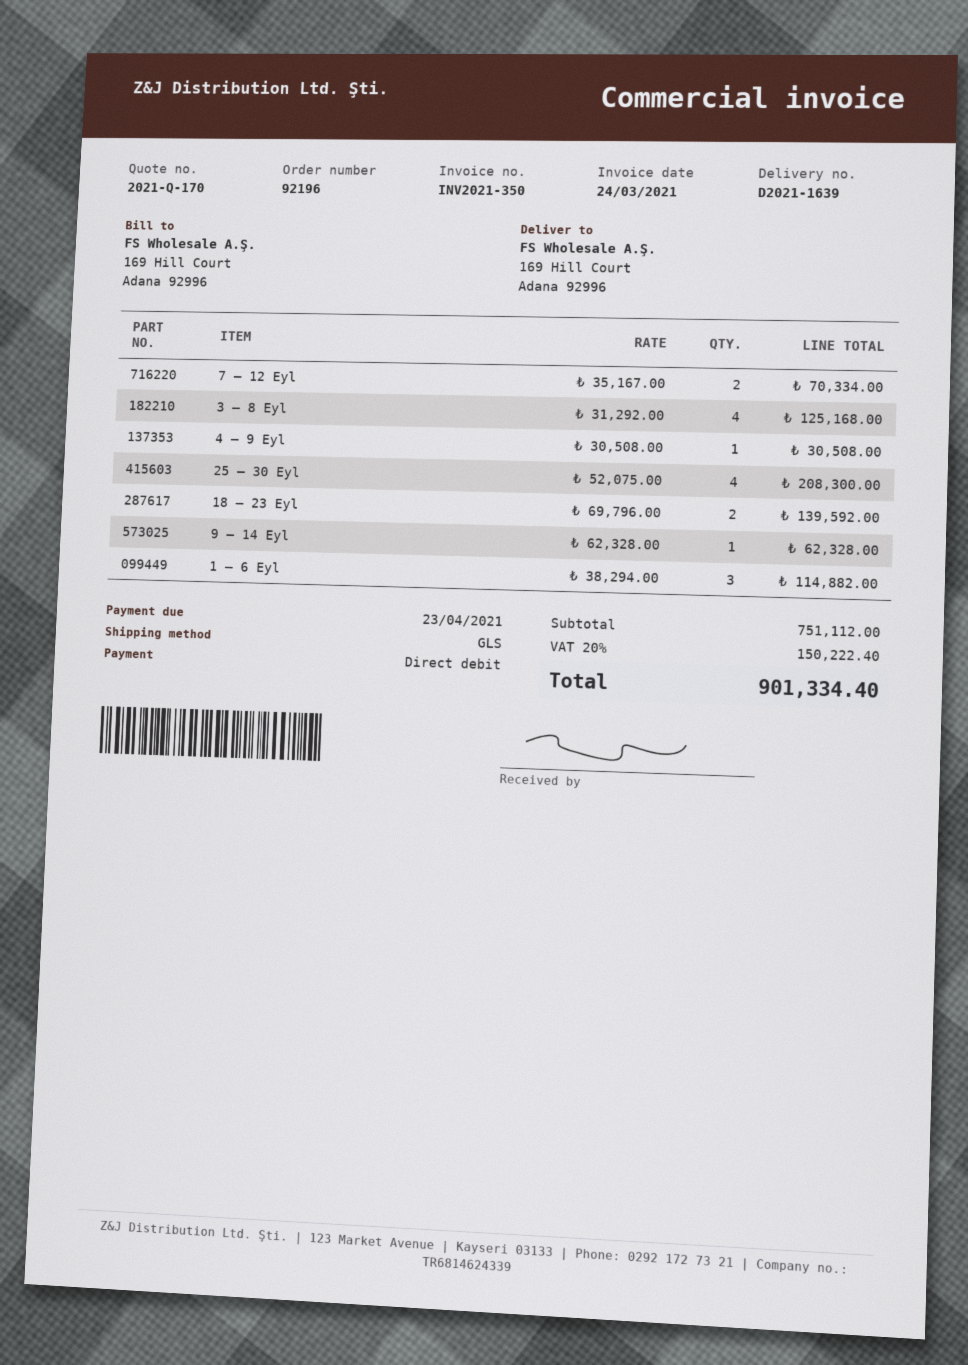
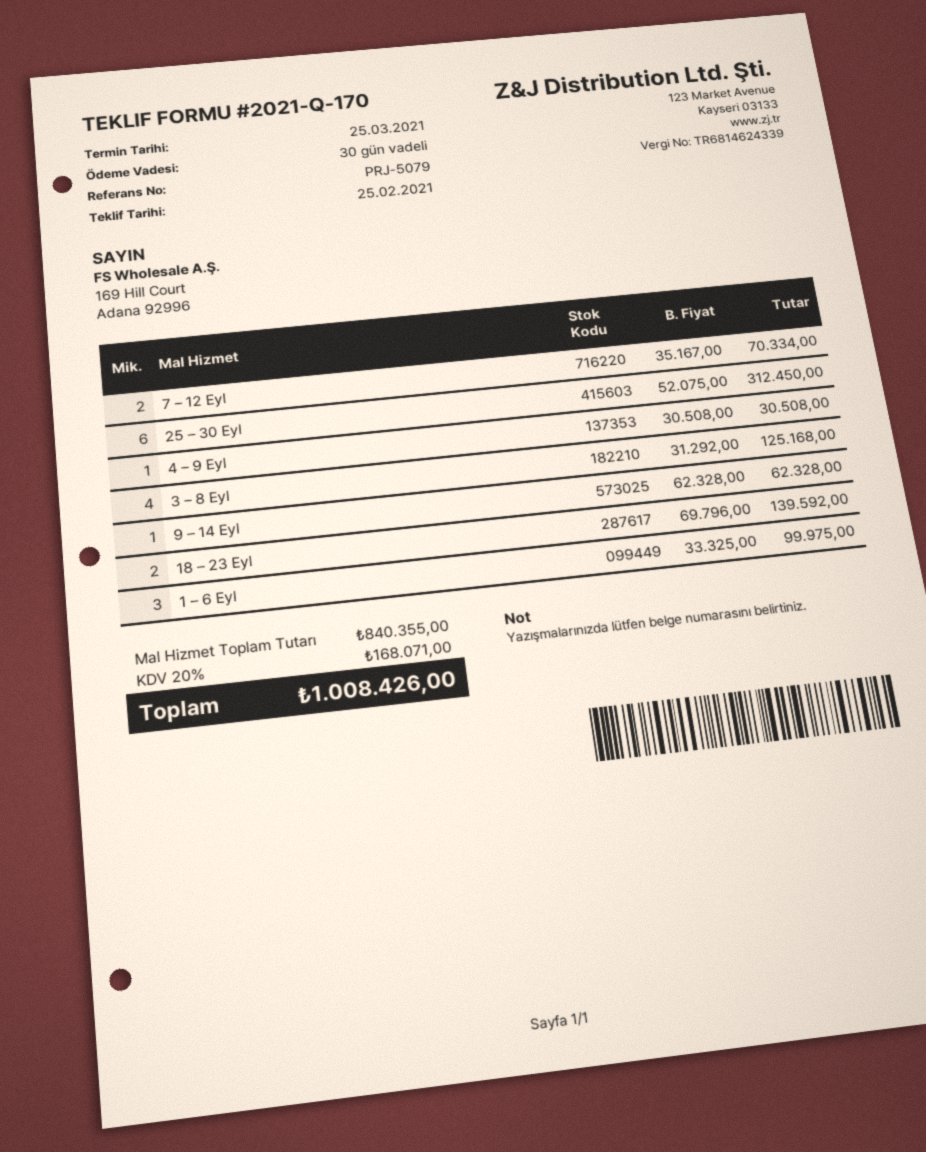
25 – 30 Eyl: 4 x 52075.00 = 208300.00 -> 6 x 52075.00 = 312450.00
1 – 6 Eyl: 3 x 38294.00 = 114882.00 -> 3 x 33325.00 = 99975.00
subtotal: 751112.00 -> 840355.00
tax: 20% = 150222.40 -> 20% = 168071.00
total: 901334.40 -> 1008426.00

